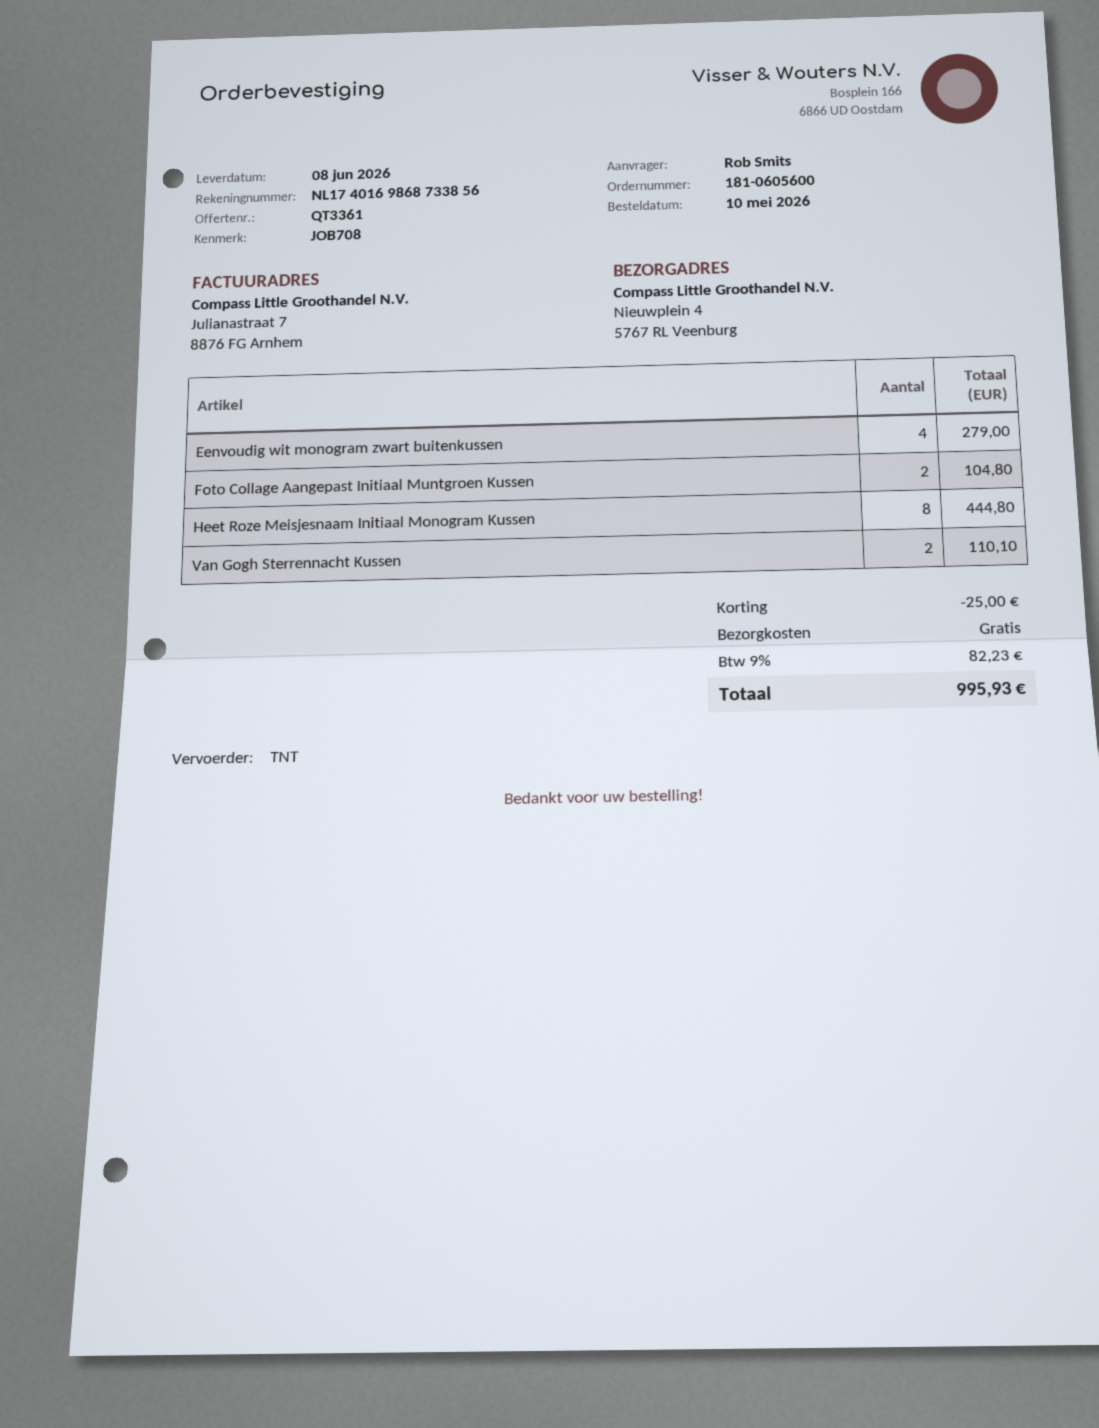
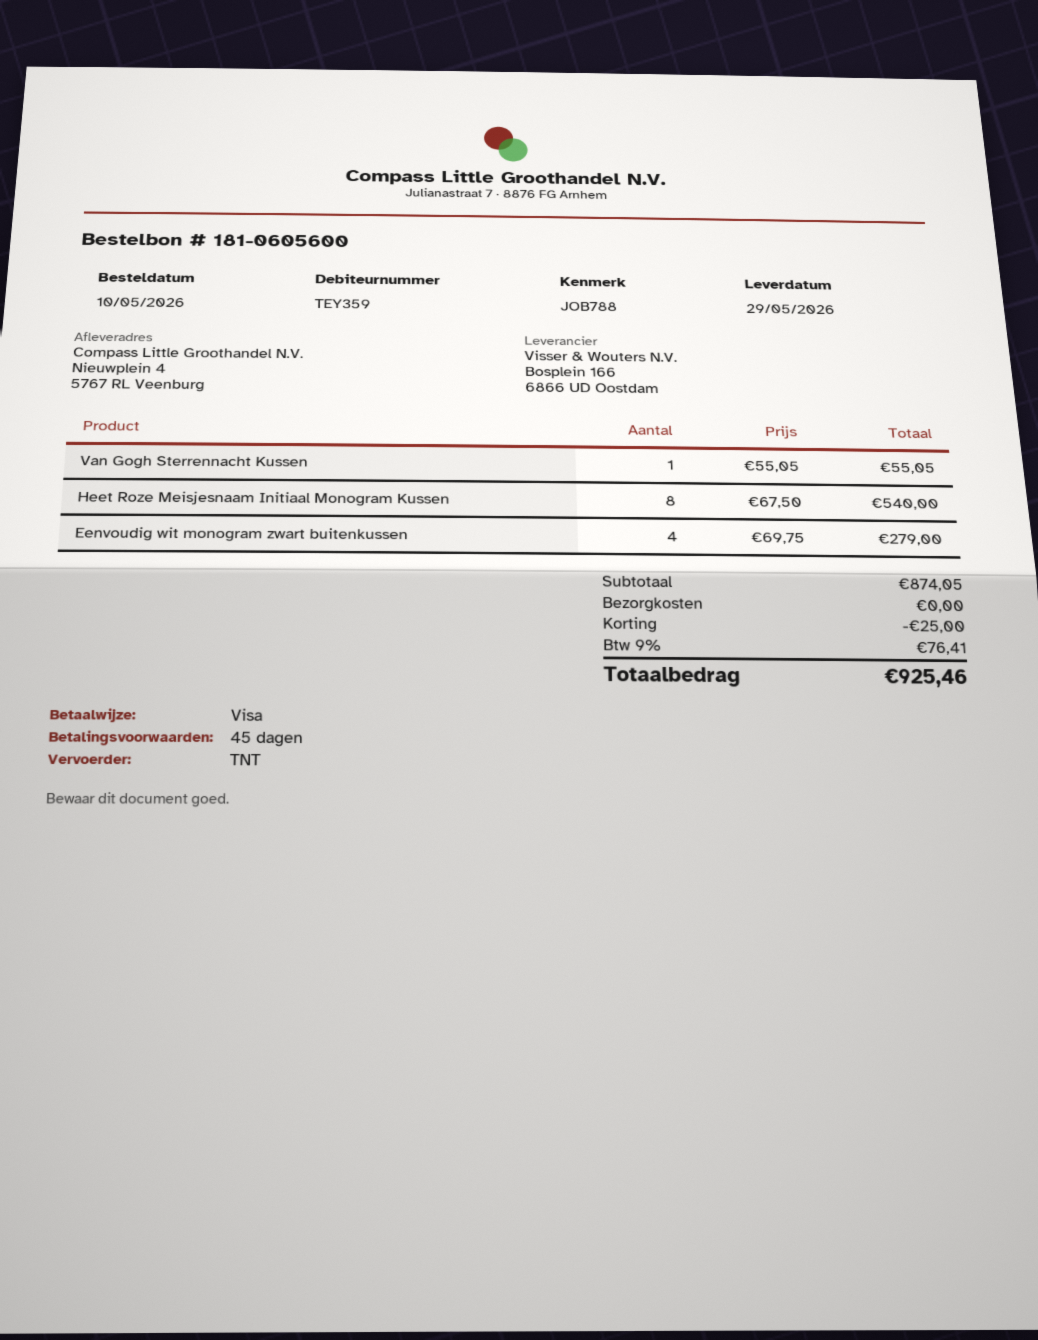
delivery date: 2026-06-08 -> 2026-05-29
reference: JOB708 -> JOB788
Foto Collage Aangepast Initiaal Muntgroen Kussen: 2 for 104.80 -> none
Heet Roze Meisjesnaam Initiaal Monogram Kussen: 8 for 444.80 -> 8 for 540.00
Van Gogh Sterrennacht Kussen: 2 for 110.10 -> 1 for 55.05
tax: 9% = 82.23 -> 9% = 76.41
total: 995.93 -> 925.46

